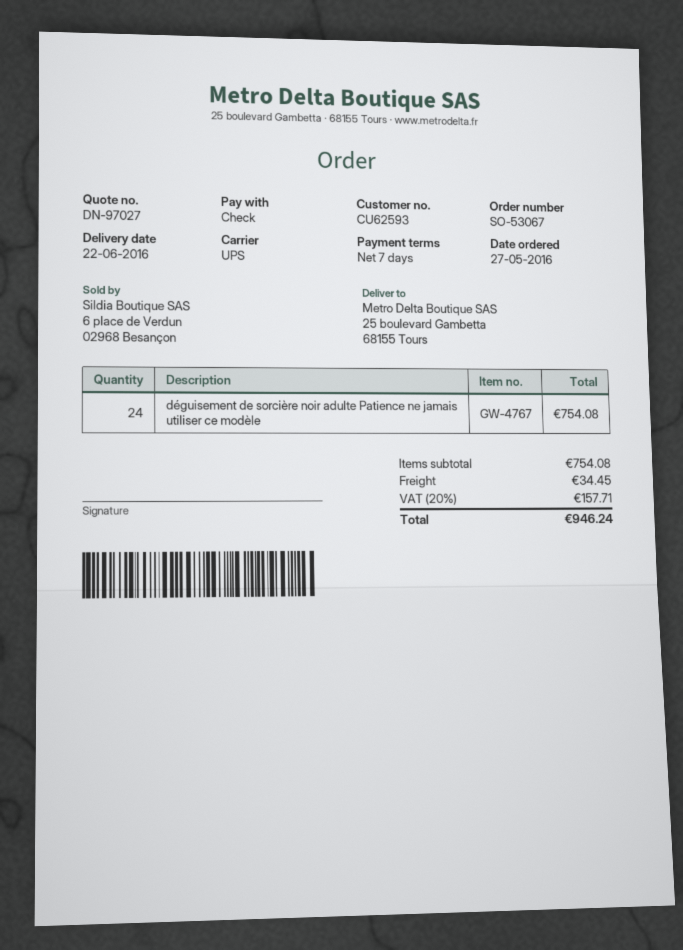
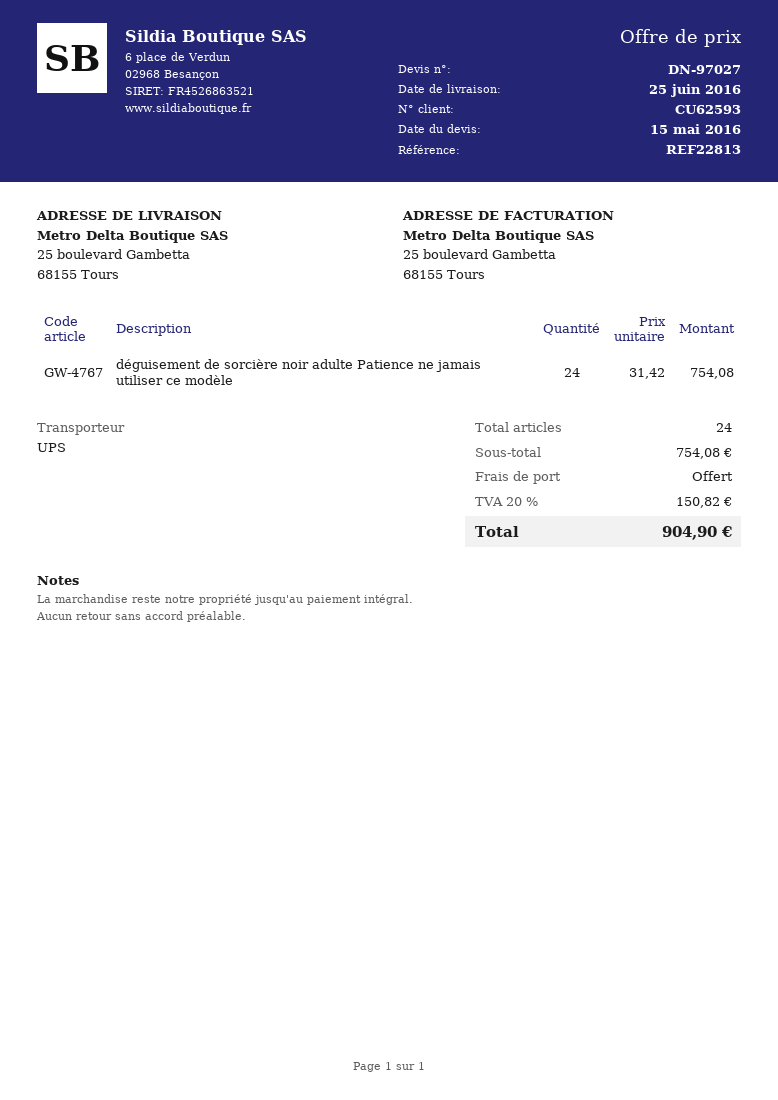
delivery date: 2016-06-22 -> 2016-06-25
shipping: 34.45 -> 0.00
tax: 20% = 157.71 -> 20% = 150.82
total: 946.24 -> 904.90

